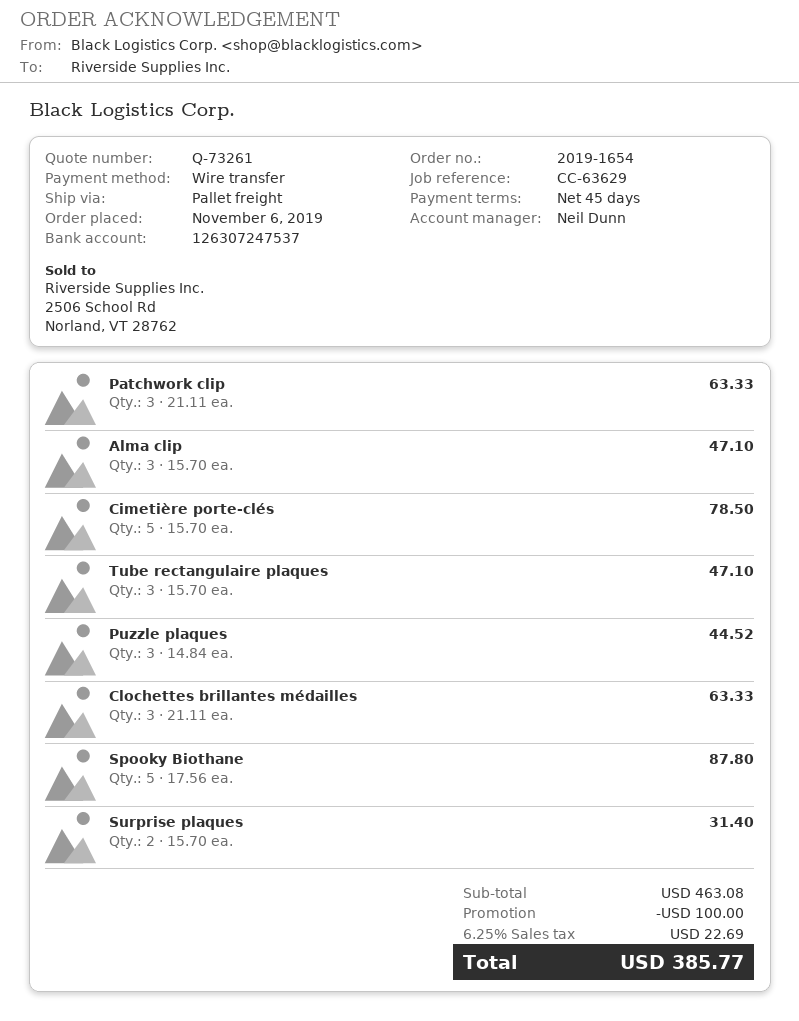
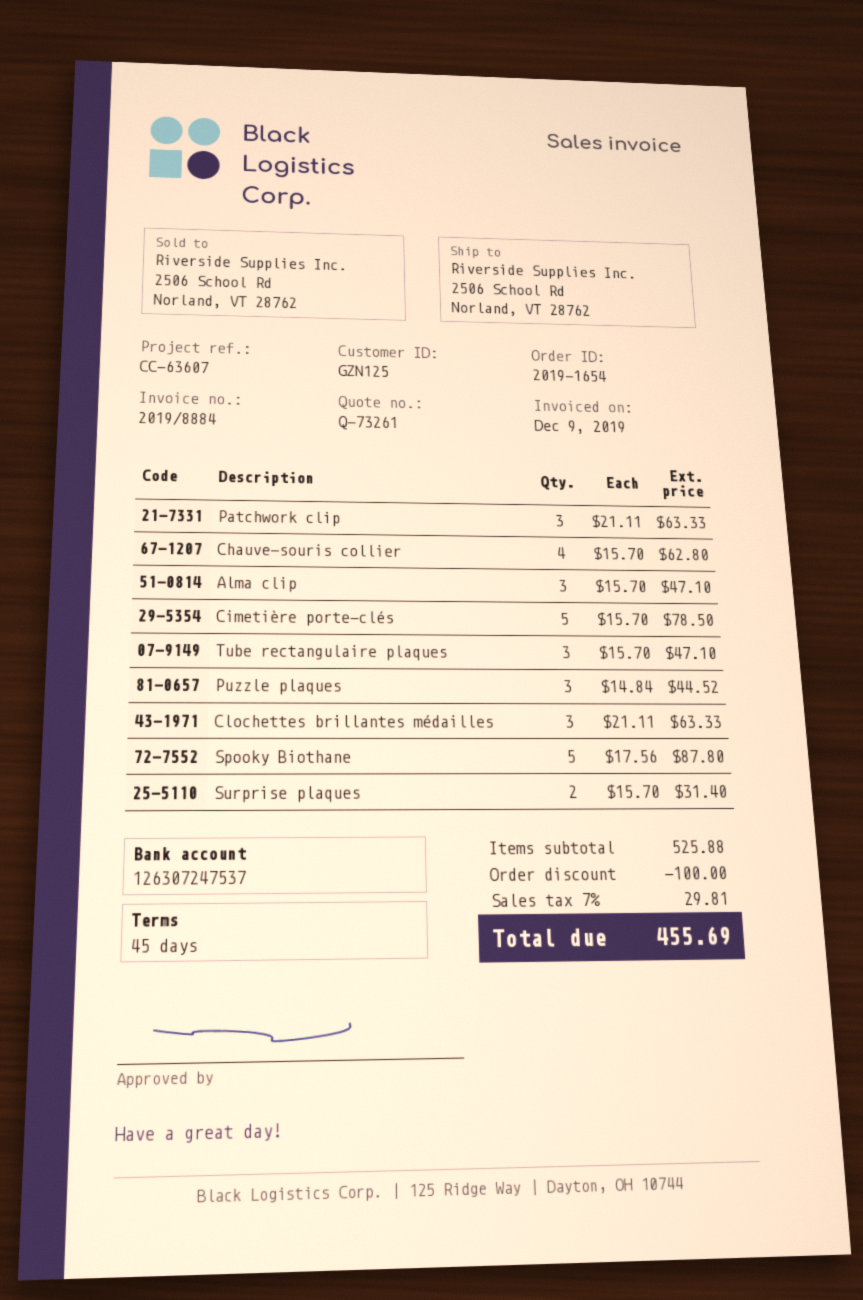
reference: CC-63629 -> CC-63607
Chauve-souris collier: none -> 4 x 15.70 = 62.80
subtotal: 463.08 -> 525.88
tax: 6.25% = 22.69 -> 7% = 29.81
total: 385.77 -> 455.69

